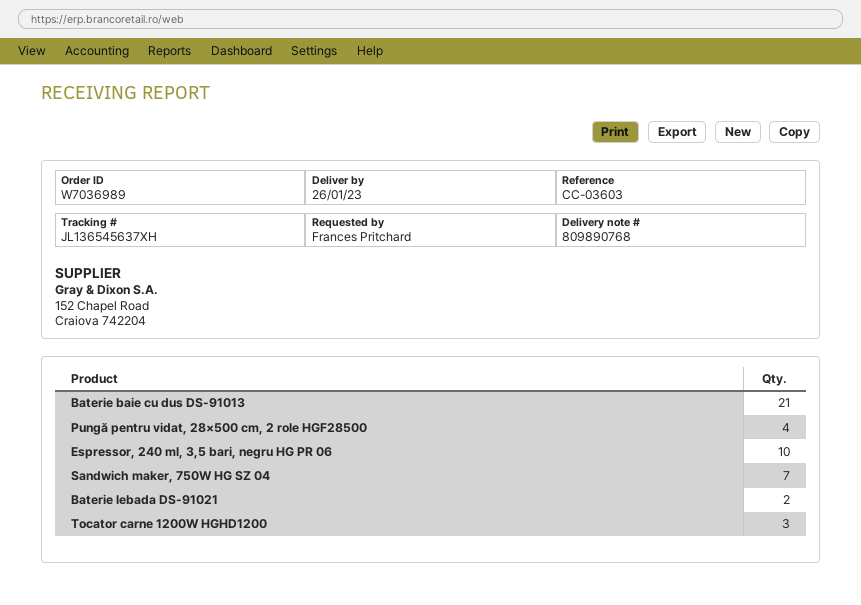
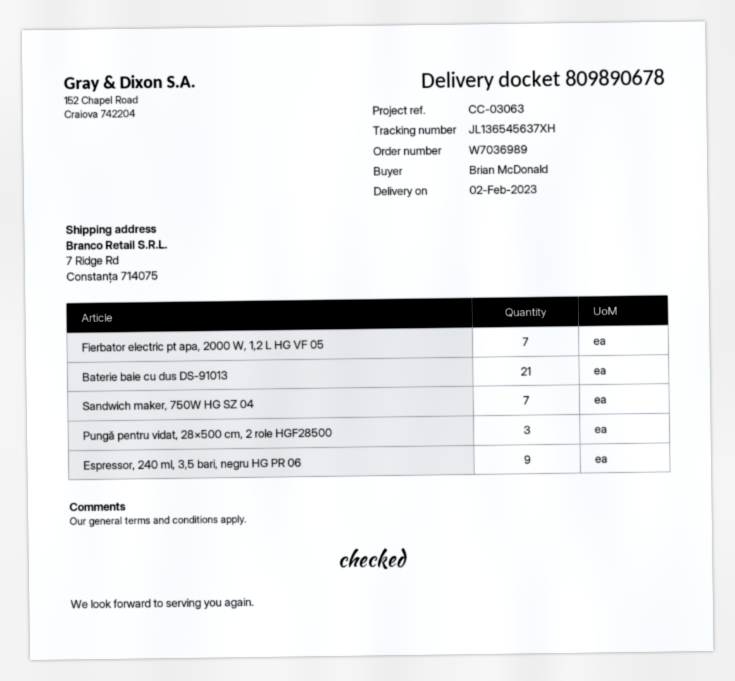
delivery note number: 809890768 -> 809890678
delivery date: 2023-01-26 -> 2023-02-02
reference: CC-03603 -> CC-03063
ordered by: Frances Pritchard -> Brian McDonald
Pungă pentru vidat, 28×500 cm, 2 role HGF28500: 4 -> 3
Espressor, 240 ml, 3,5 bari, negru HG PR 06: 10 -> 9
Baterie lebada DS-91021: 2 -> none
Tocator carne 1200W HGHD1200: 3 -> none
Fierbator electric pt apa, 2000 W, 1,2 L HG VF 05: none -> 7

